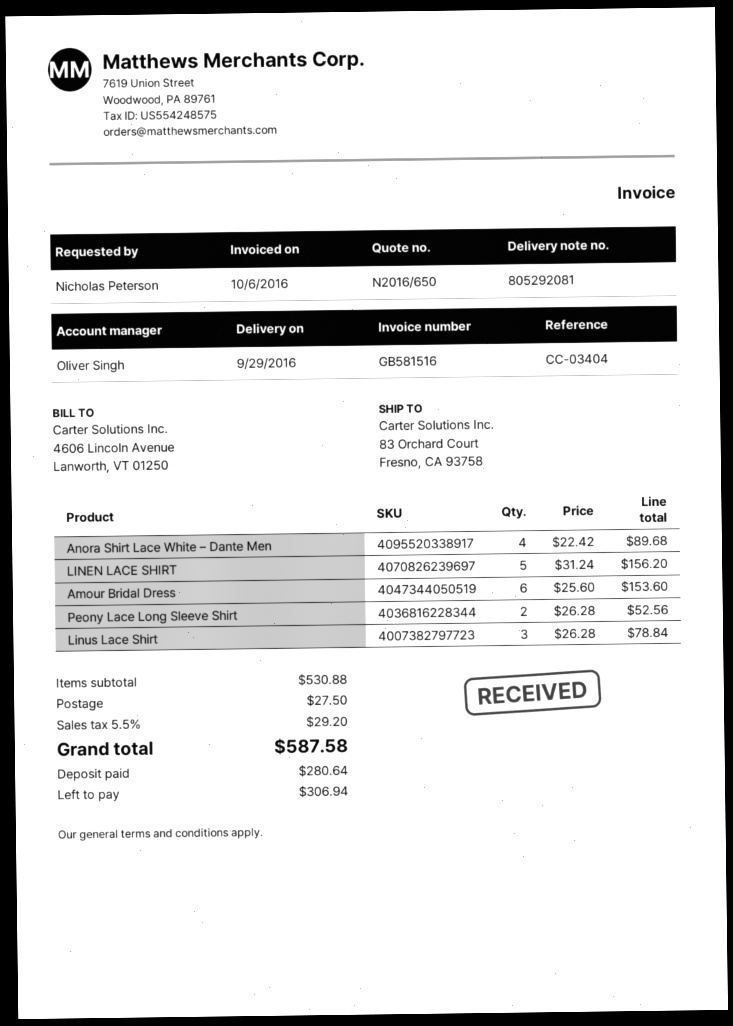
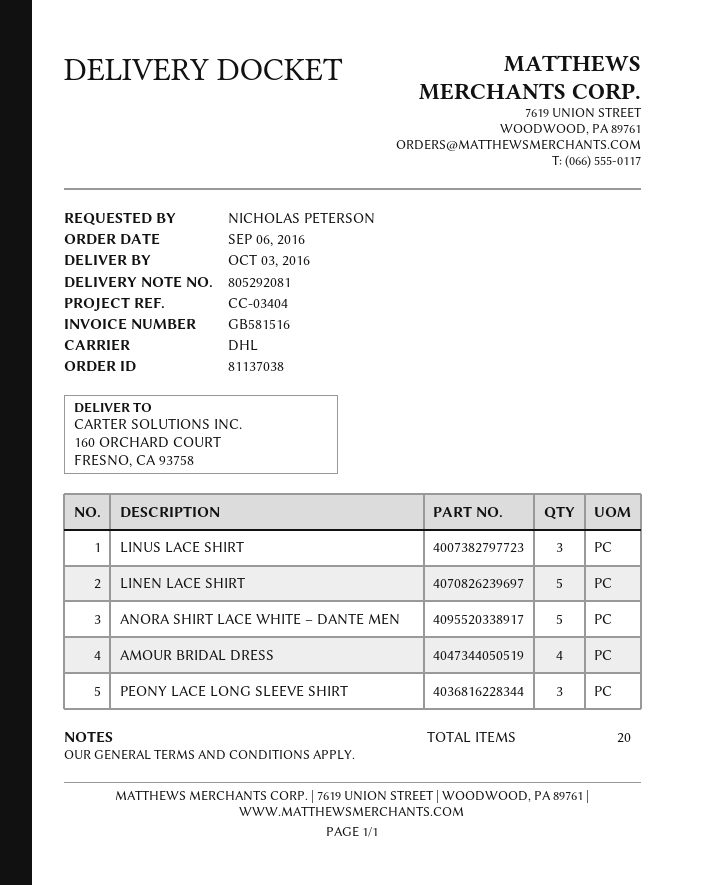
delivery date: 2016-09-29 -> 2016-10-03
ship to: 83 Orchard Court, Fresno, CA 93758 -> 160 ORCHARD COURT, FRESNO, CA 93758
Anora Shirt Lace White – Dante Men: 4 -> 5
Amour Bridal Dress: 6 -> 4
Peony Lace Long Sleeve Shirt: 2 -> 3

